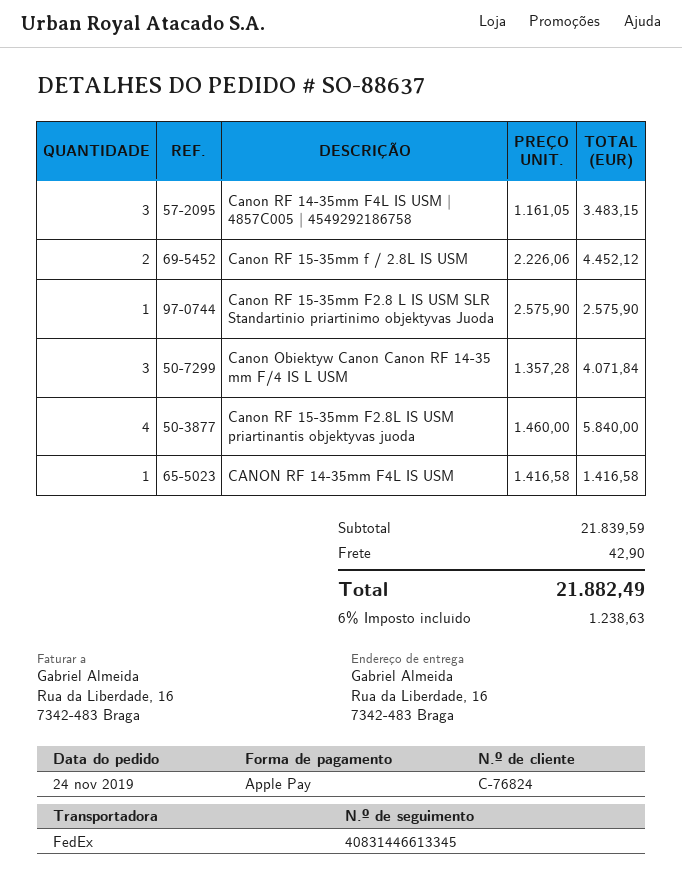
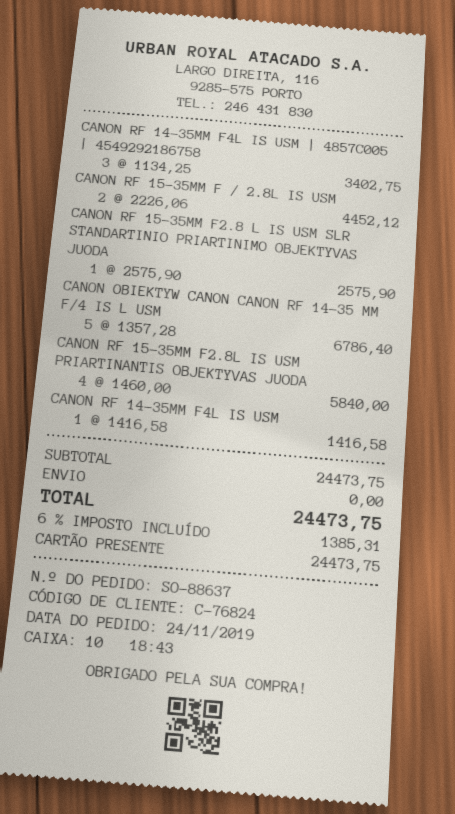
payment method: Apple Pay -> gift card
Canon RF 14-35mm F4L IS USM | 4857C005 | 4549292186758: 3 x 1161.05 = 3483.15 -> 3 x 1134.25 = 3402.75
Canon Obiektyw Canon Canon RF 14-35 mm F/4 IS L USM: 3 x 1357.28 = 4071.84 -> 5 x 1357.28 = 6786.40
subtotal: 21839.59 -> 24473.75
shipping: 42.90 -> 0.00
tax: 6% = 1238.63 -> 6% = 1385.31
total: 21882.49 -> 24473.75

